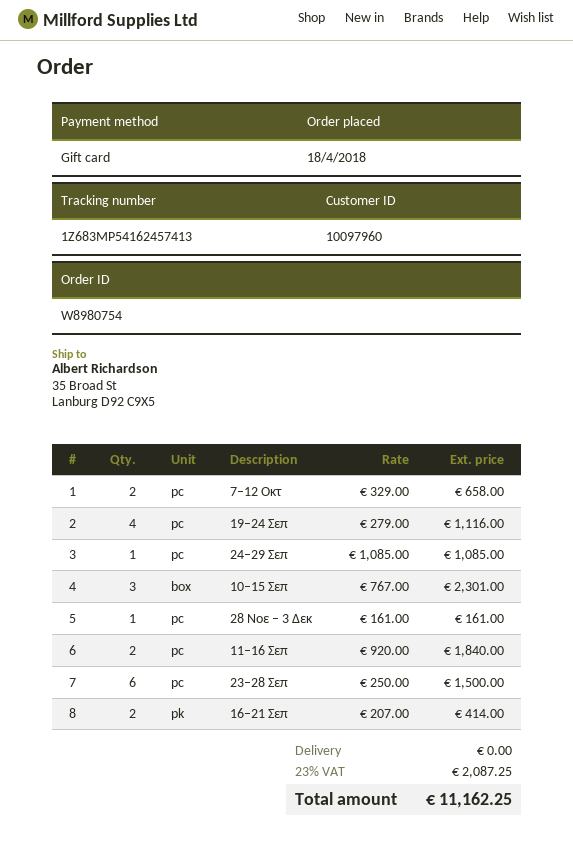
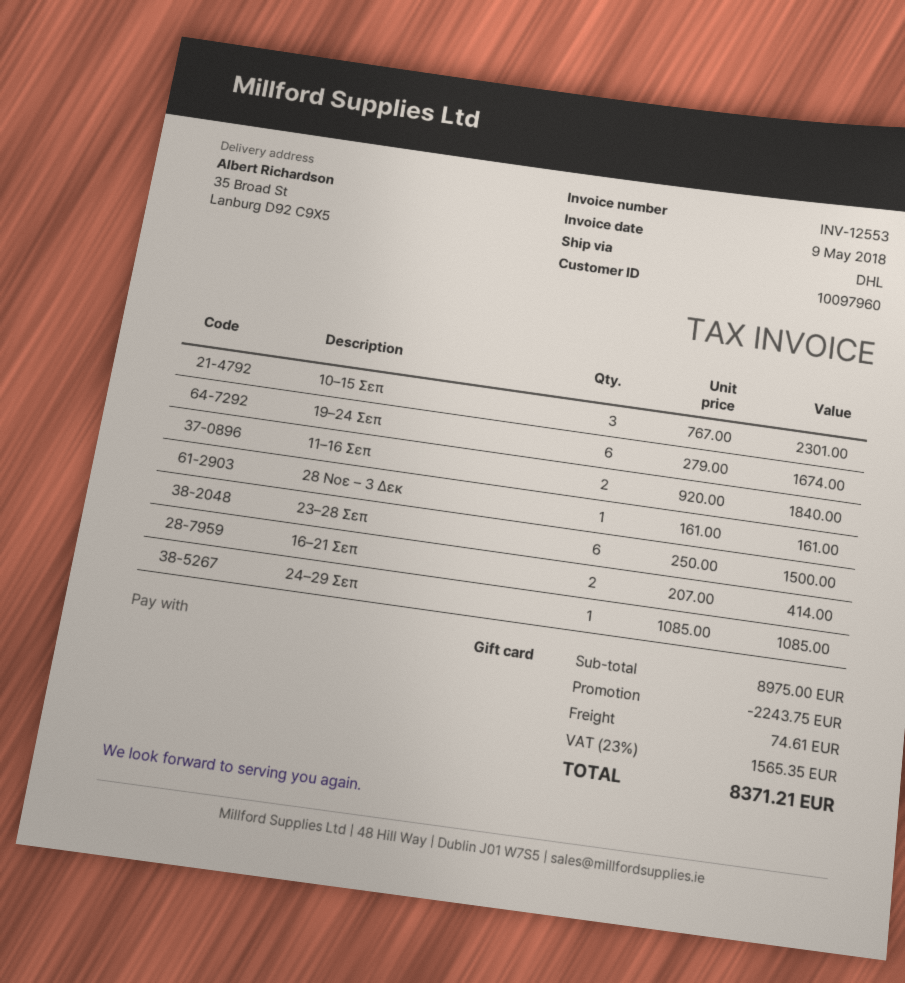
7–12 Οκτ: 2 x 329.00 = 658.00 -> none
19–24 Σεπ: 4 x 279.00 = 1116.00 -> 6 x 279.00 = 1674.00
discount: none -> 2243.75
shipping: 0.00 -> 74.61
tax: 23% = 2087.25 -> 23% = 1565.35
total: 11162.25 -> 8371.21

